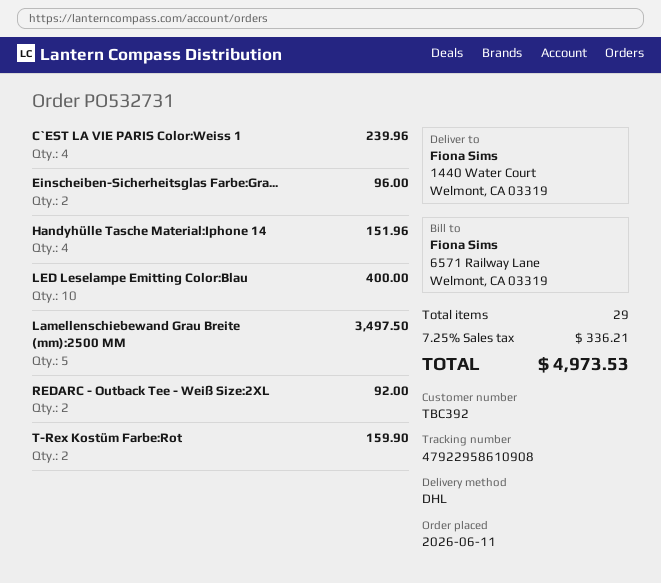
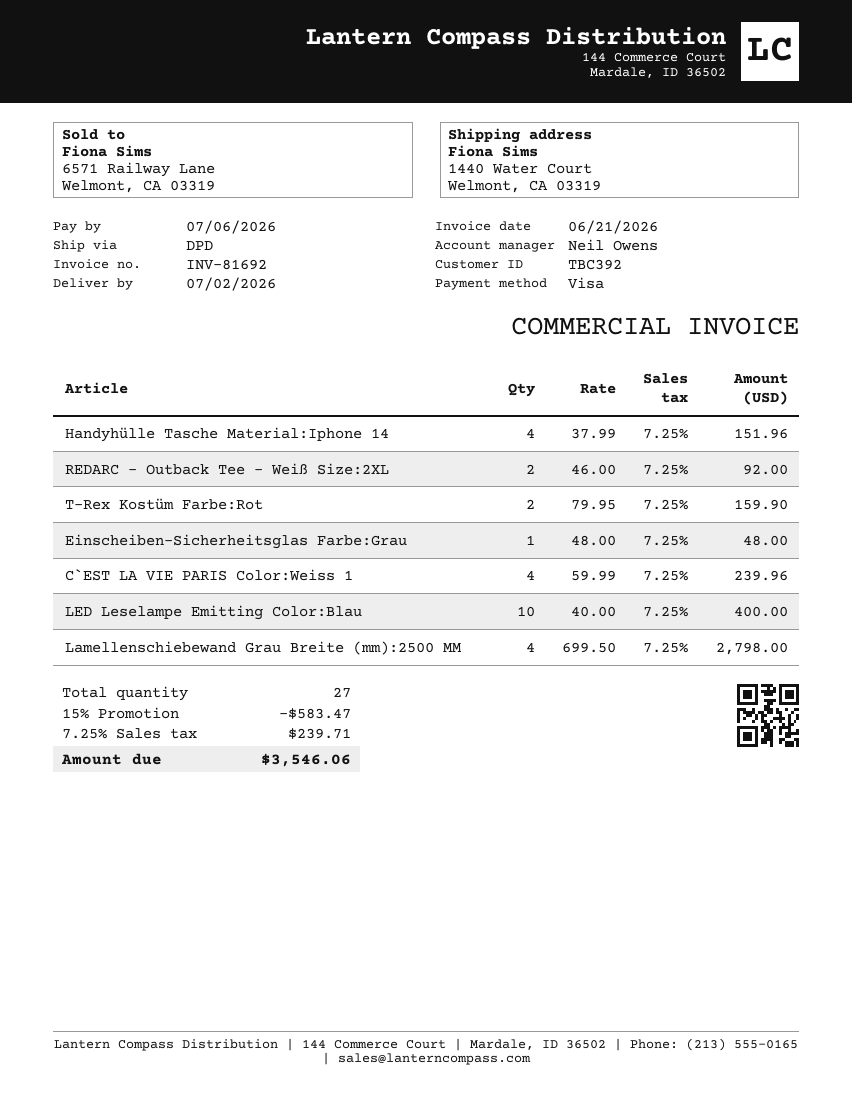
shipping method: DHL -> DPD
Einscheiben-Sicherheitsglas Farbe:Gra...: 2 for 96.00 -> 1 for 48.00
Lamellenschiebewand Grau Breite (mm):2500 MM: 5 for 3497.50 -> 4 for 2798.00
total quantity: 29 -> 27
discount: none -> 15% = 583.47
tax: 7.25% = 336.21 -> 7.25% = 239.71
total: 4973.53 -> 3546.06

